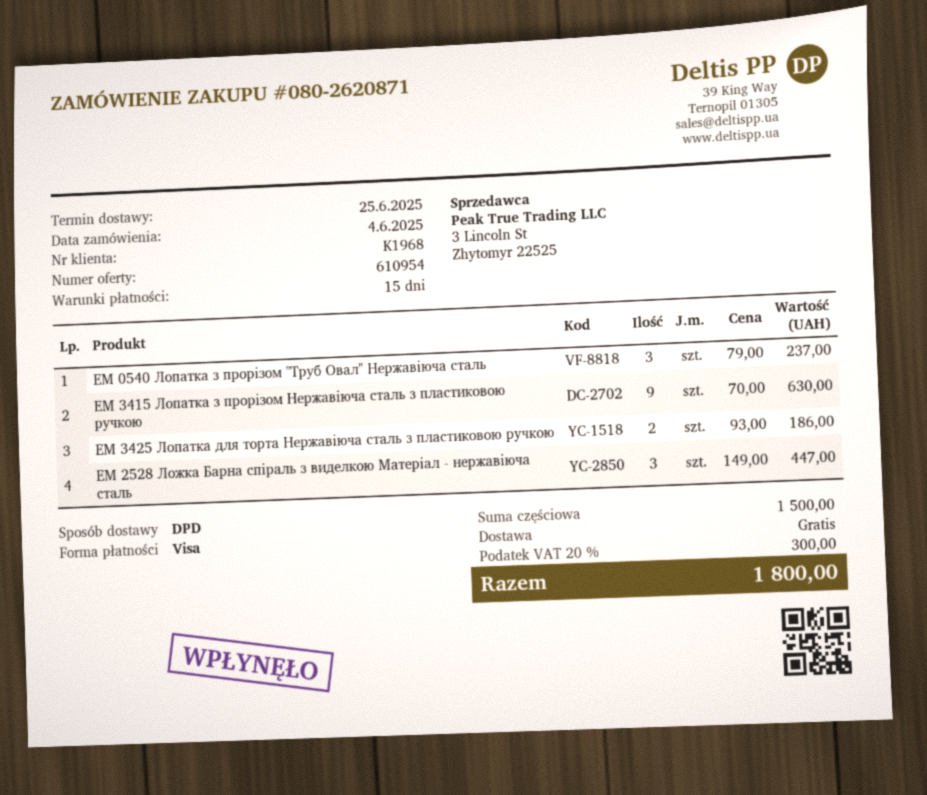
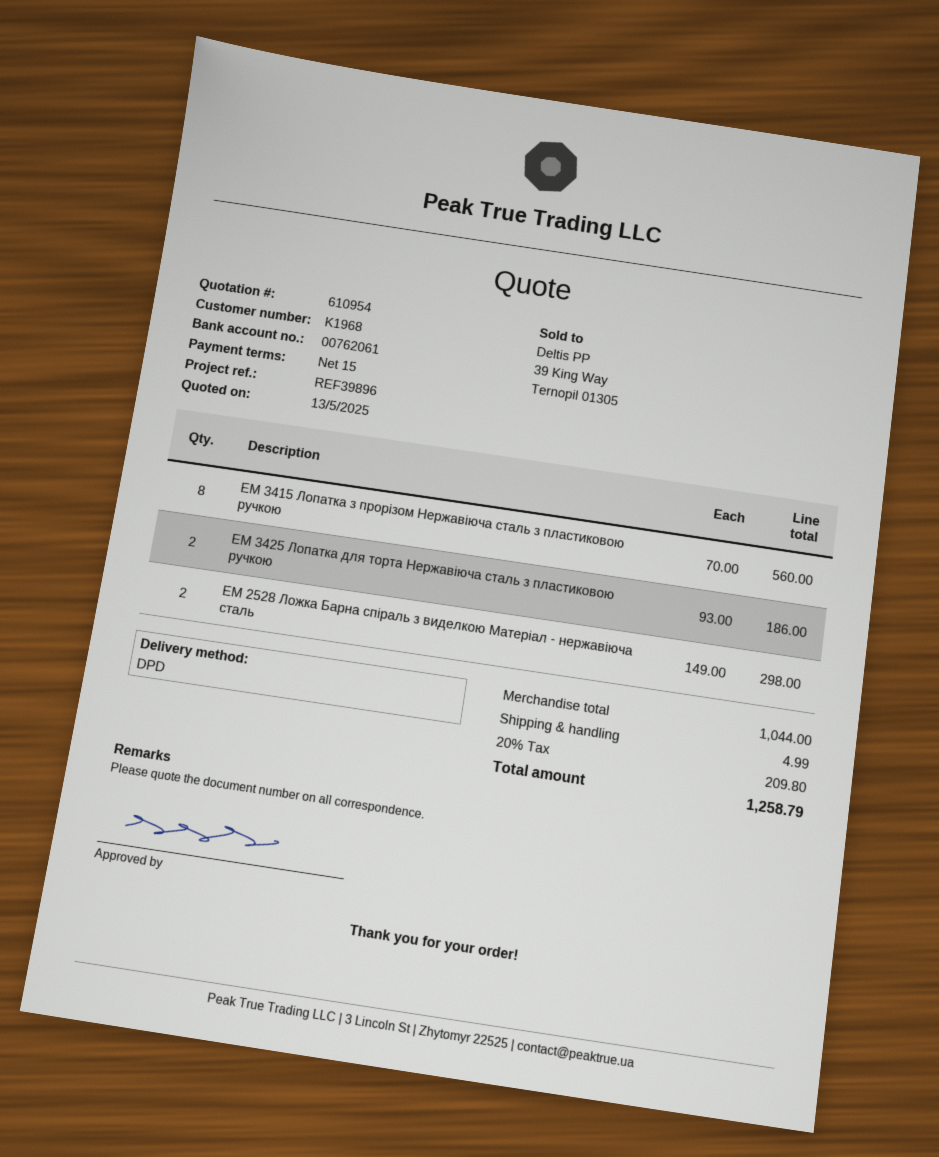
EM 0540 Лопатка з прорізом "Труб Овал" Нержавіюча сталь: 3 x 79.00 = 237.00 -> none
EM 3415 Лопатка з прорізом Нержавіюча сталь з пластиковою ручкою: 9 x 70.00 = 630.00 -> 8 x 70.00 = 560.00
EM 2528 Ложка Барна спіраль з виделкою Матеріал - нержавіюча сталь: 3 x 149.00 = 447.00 -> 2 x 149.00 = 298.00
subtotal: 1500.00 -> 1044.00
shipping: 0.00 -> 4.99
tax: 20% = 300.00 -> 20% = 209.80
total: 1800.00 -> 1258.79

